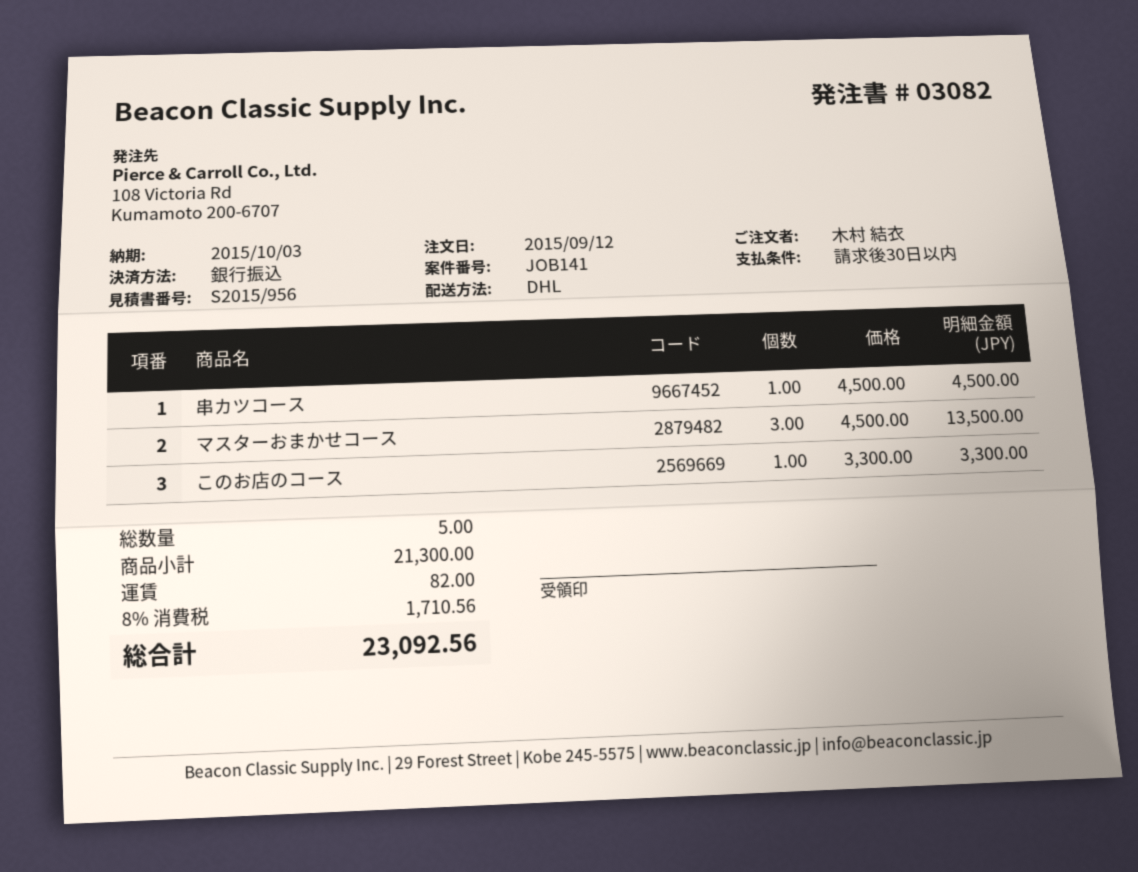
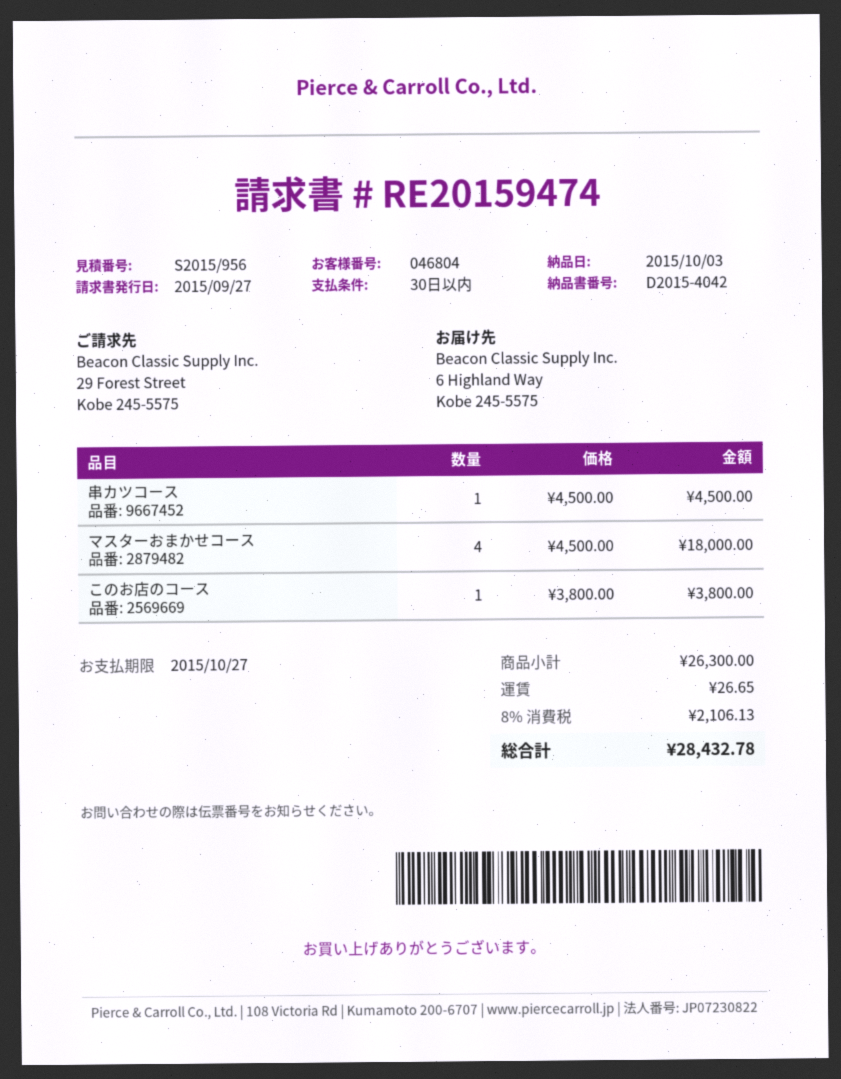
マスターおまかせコース: 3 x 4500.00 = 13500.00 -> 4 x 4500.00 = 18000.00
このお店のコース: 1 x 3300.00 = 3300.00 -> 1 x 3800.00 = 3800.00
subtotal: 21300.00 -> 26300.00
shipping: 82.00 -> 26.65
tax: 8% = 1710.56 -> 8% = 2106.13
total: 23092.56 -> 28432.78

